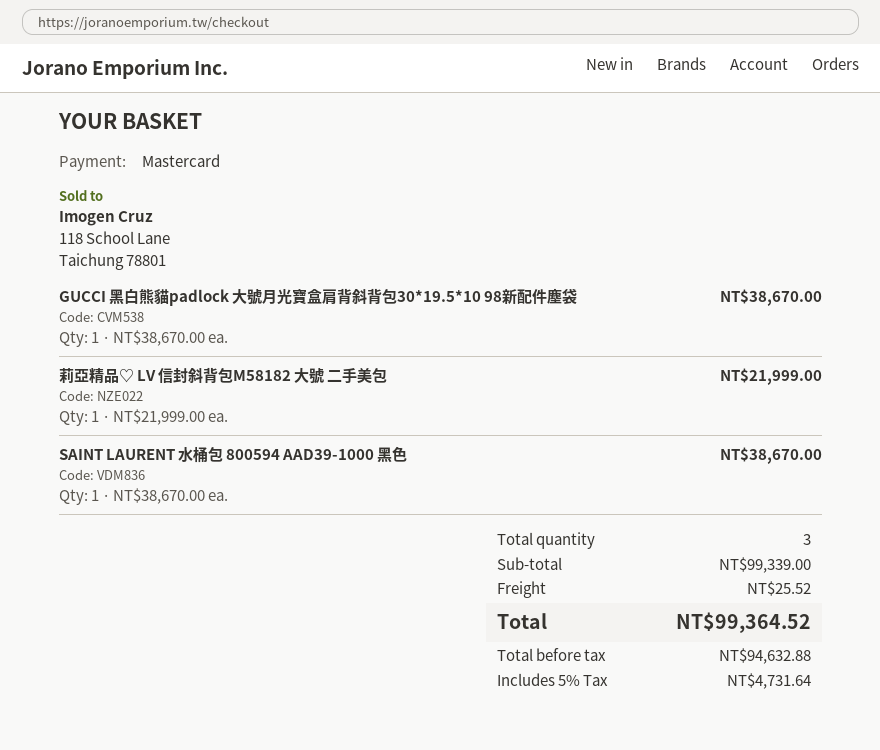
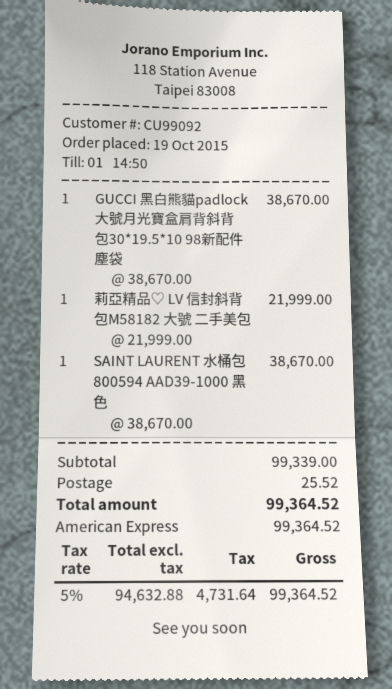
payment method: Mastercard -> American Express

